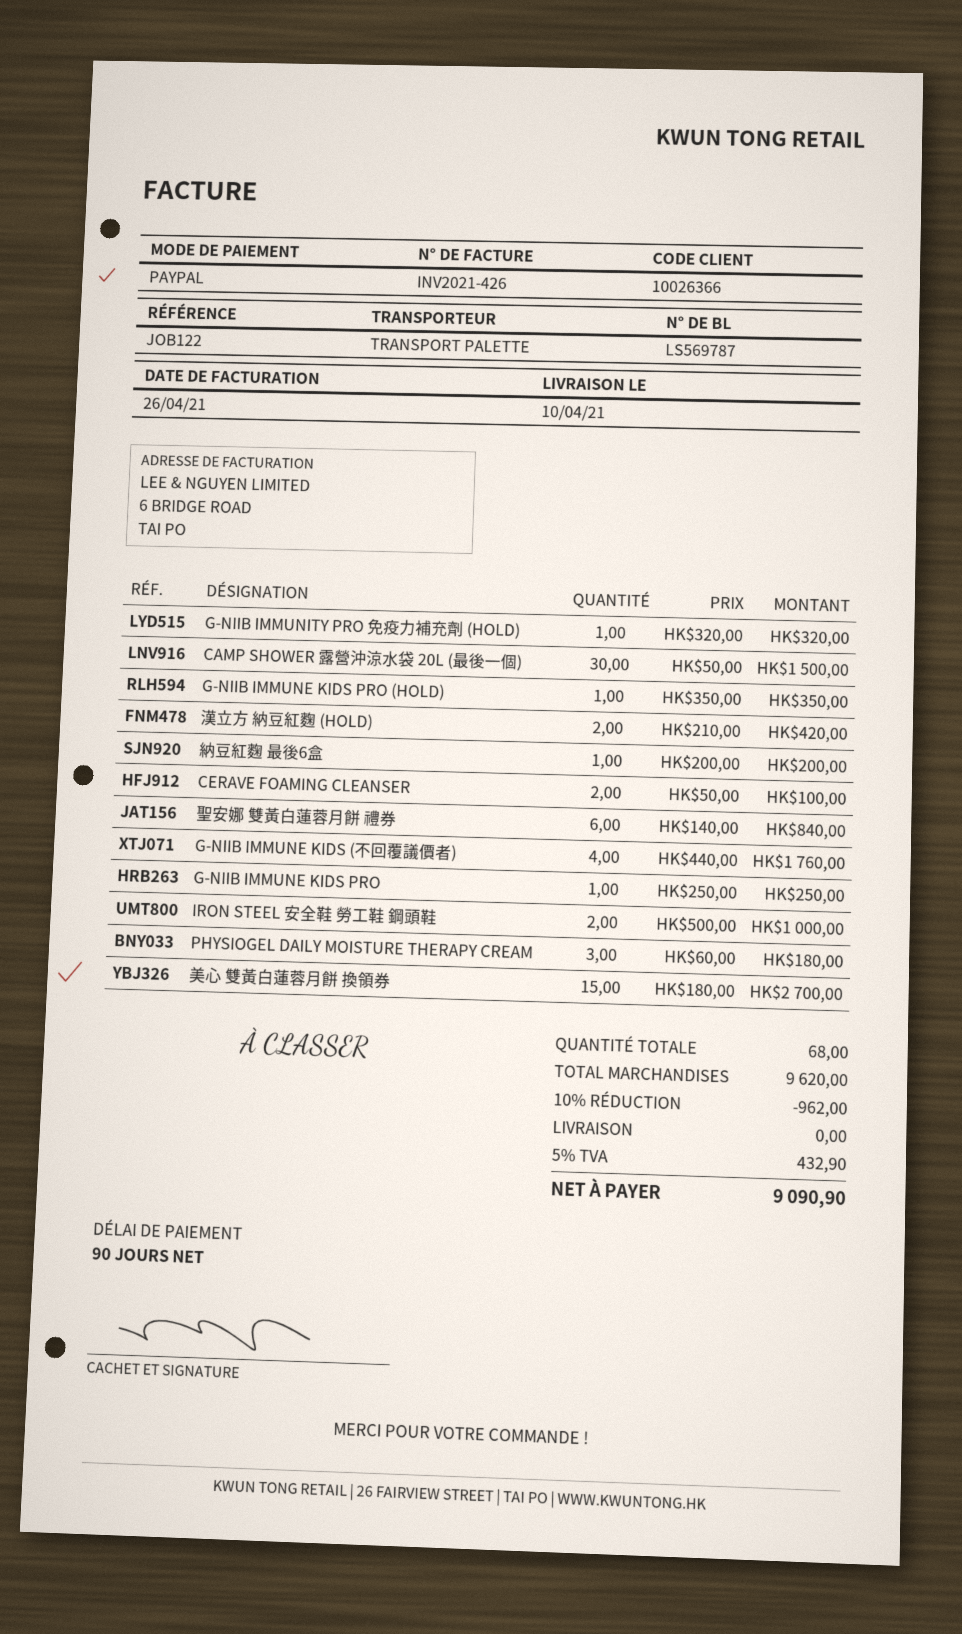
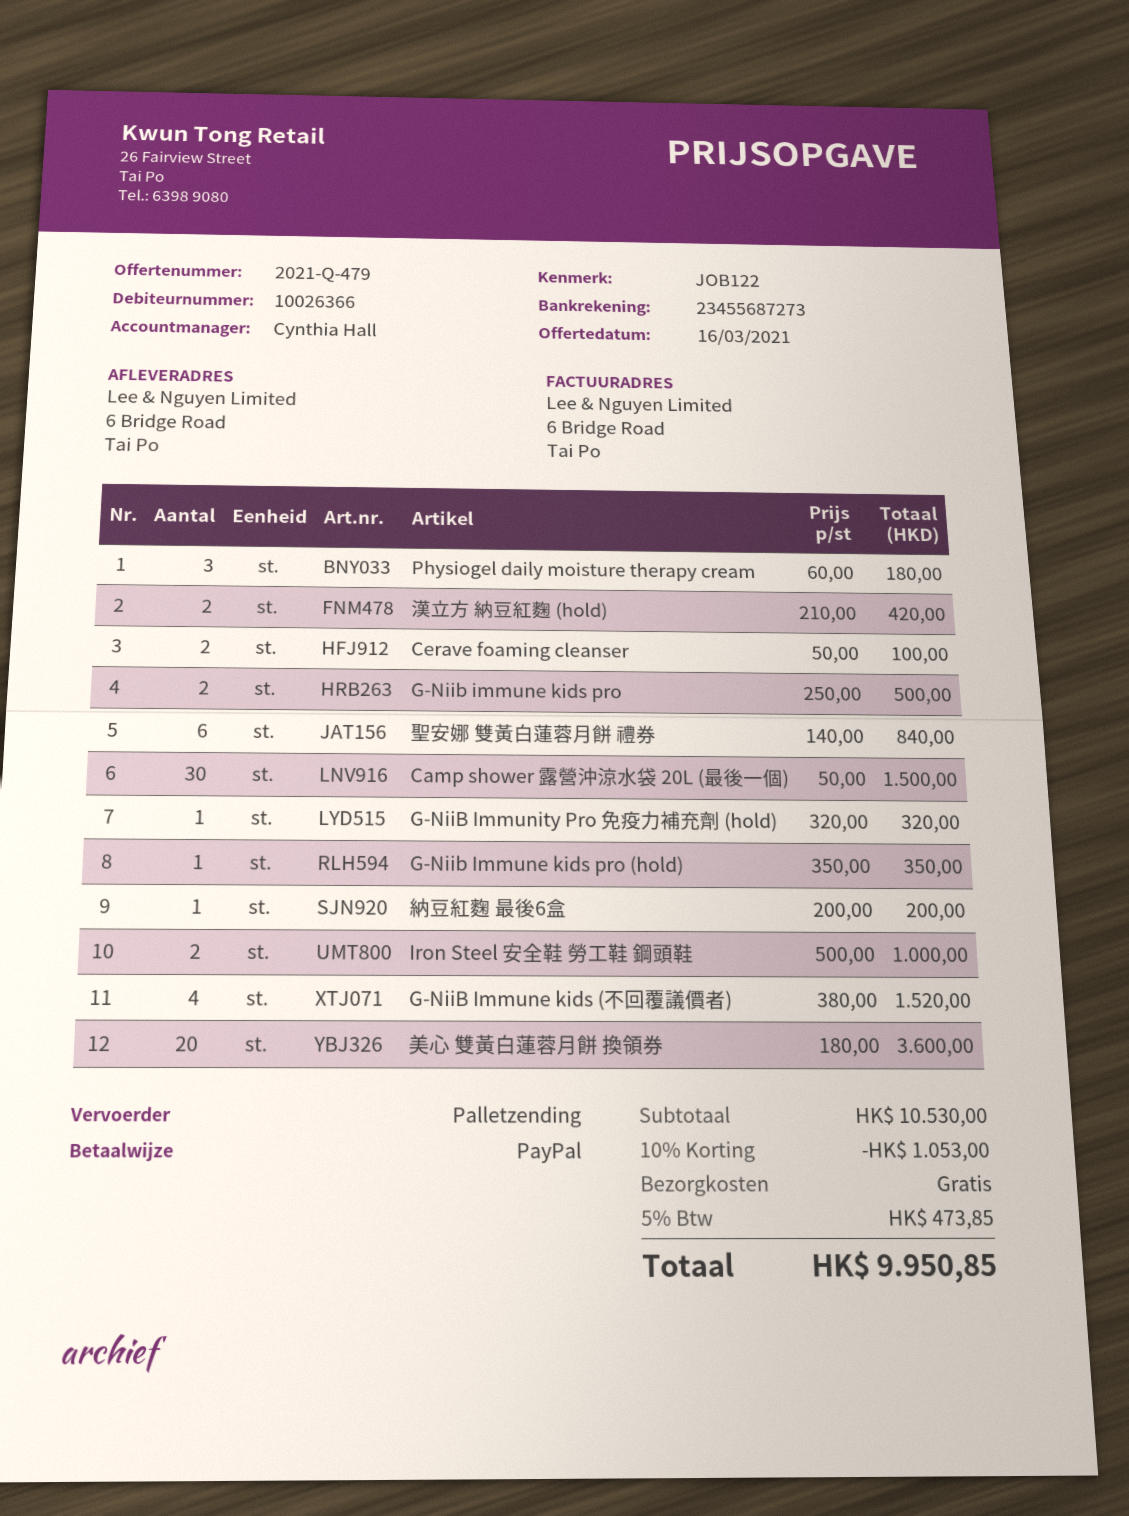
G-NIIB IMMUNE KIDS (不回覆議價者): 4 x 440.00 = 1760.00 -> 4 x 380.00 = 1520.00
G-NIIB IMMUNE KIDS PRO: 1 x 250.00 = 250.00 -> 2 x 250.00 = 500.00
美心 雙黃白蓮蓉月餅 換領券: 15 x 180.00 = 2700.00 -> 20 x 180.00 = 3600.00
subtotal: 9620.00 -> 10530.00
discount: 10% = 962.00 -> 10% = 1053.00
tax: 5% = 432.90 -> 5% = 473.85
total: 9090.90 -> 9950.85

